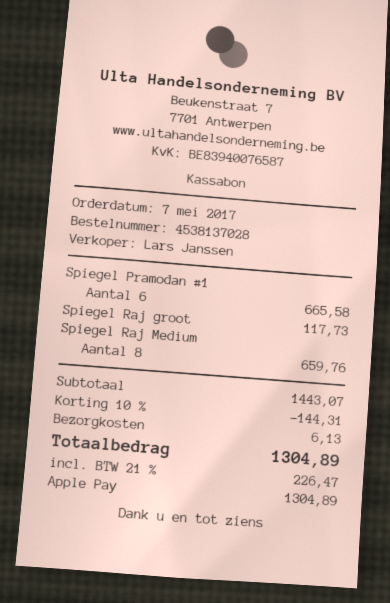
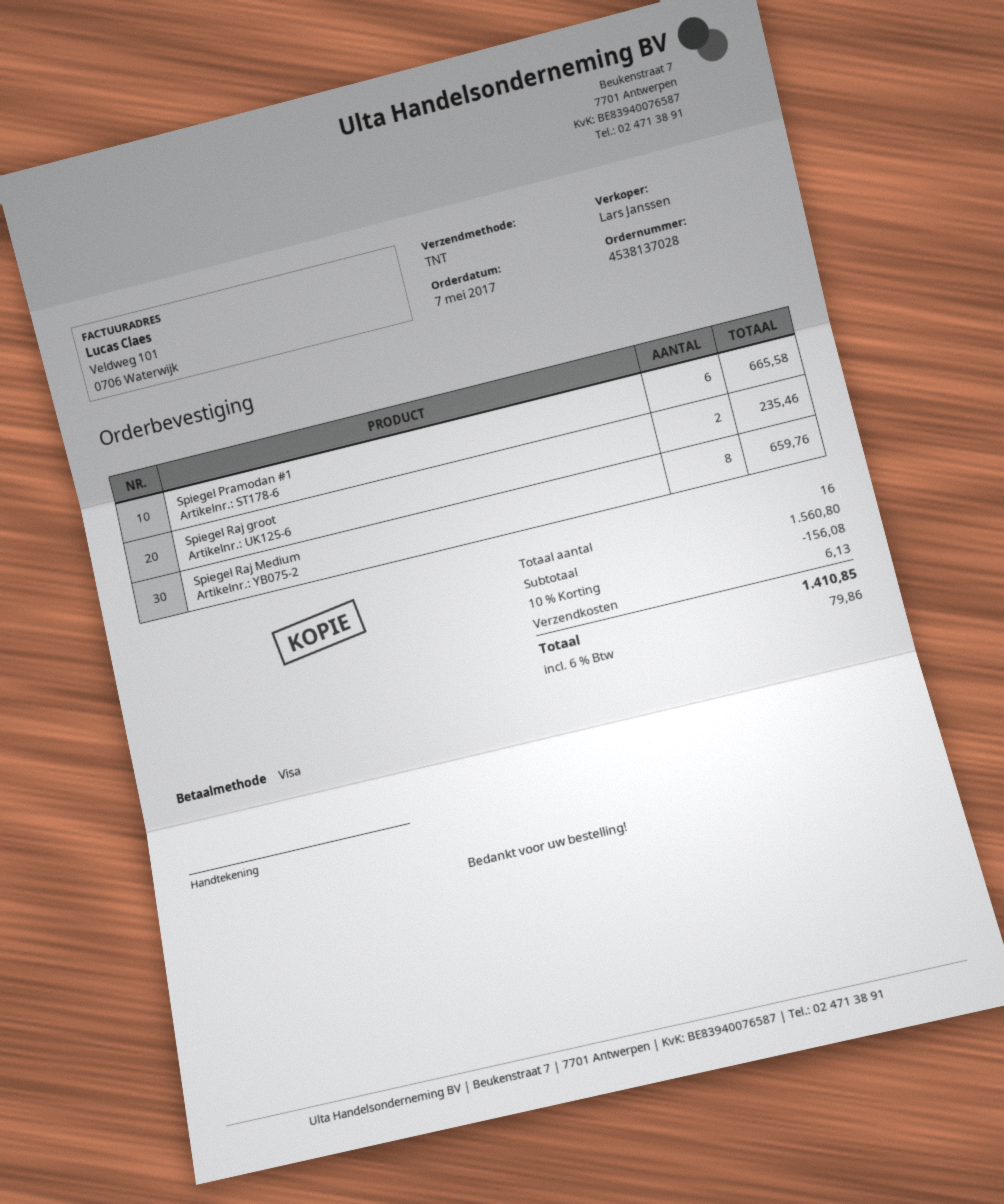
payment method: Apple Pay -> Visa
Spiegel Raj groot: 1 for 117.73 -> 2 for 235.46
subtotal: 1443.07 -> 1560.80
discount: 10% = 144.31 -> 10% = 156.08
tax: 21% = 226.47 -> 6% = 79.86
total: 1304.89 -> 1410.85

